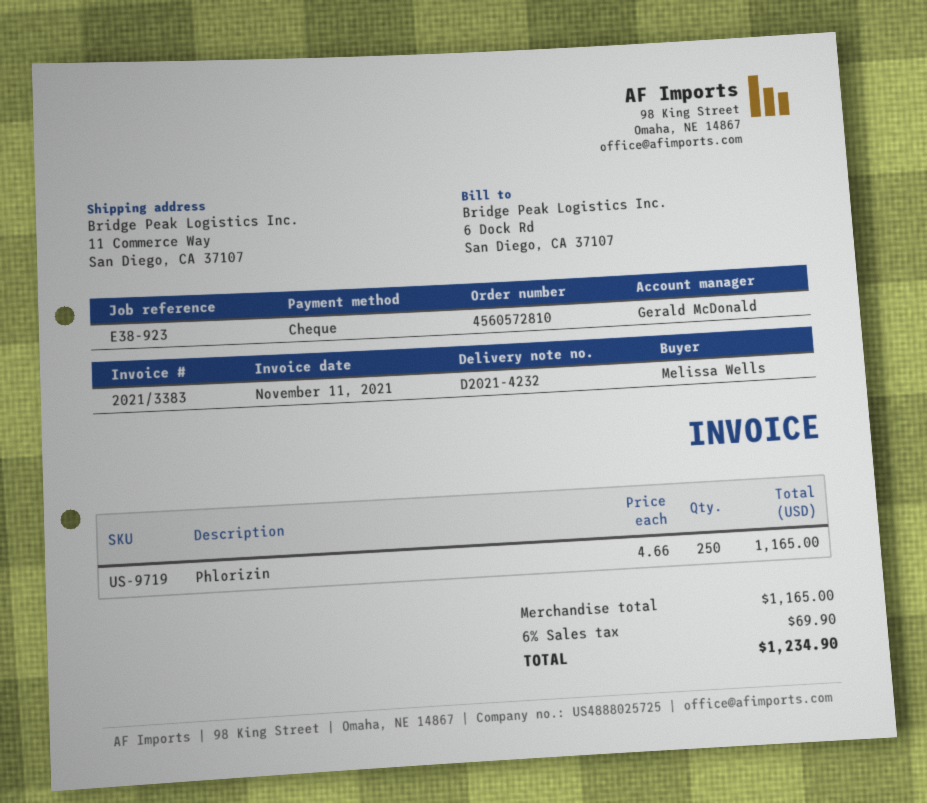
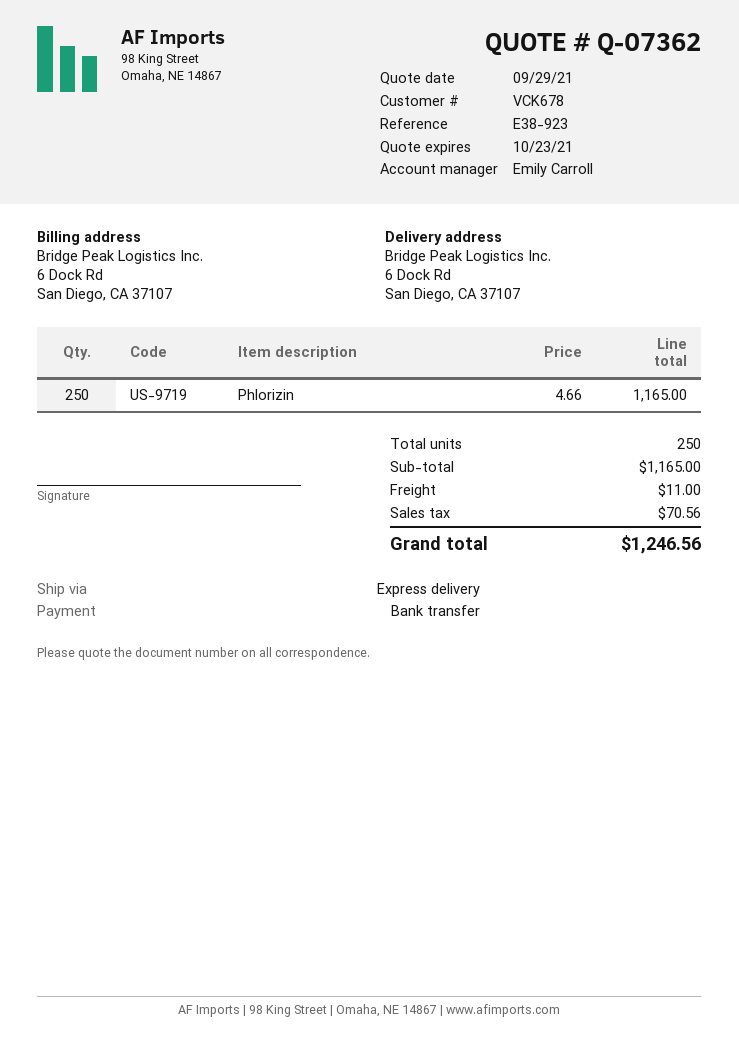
sales rep: Gerald McDonald -> Emily Carroll
payment method: cheque -> bank transfer
ship to: 11 Commerce Way, San Diego, CA 37107 -> 6 Dock Rd, San Diego, CA 37107
shipping: none -> 11.00
tax: 69.90 -> 70.56
total: 1234.90 -> 1246.56

